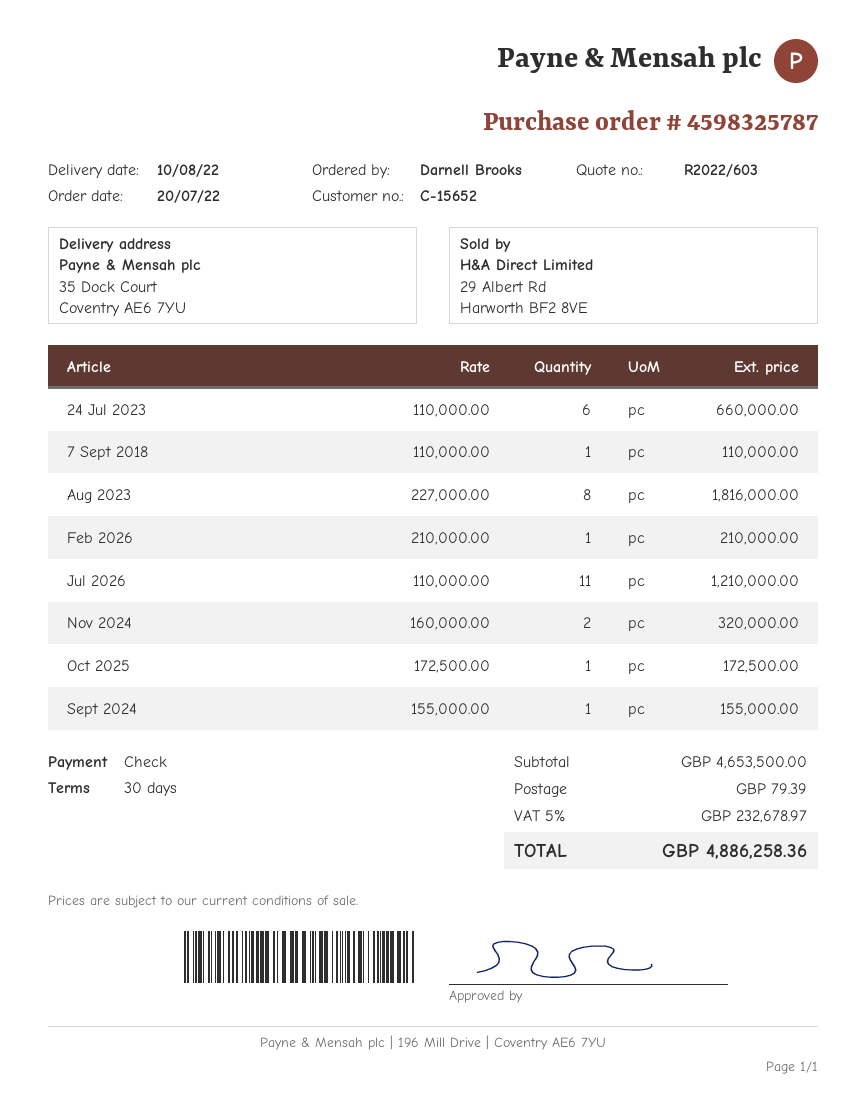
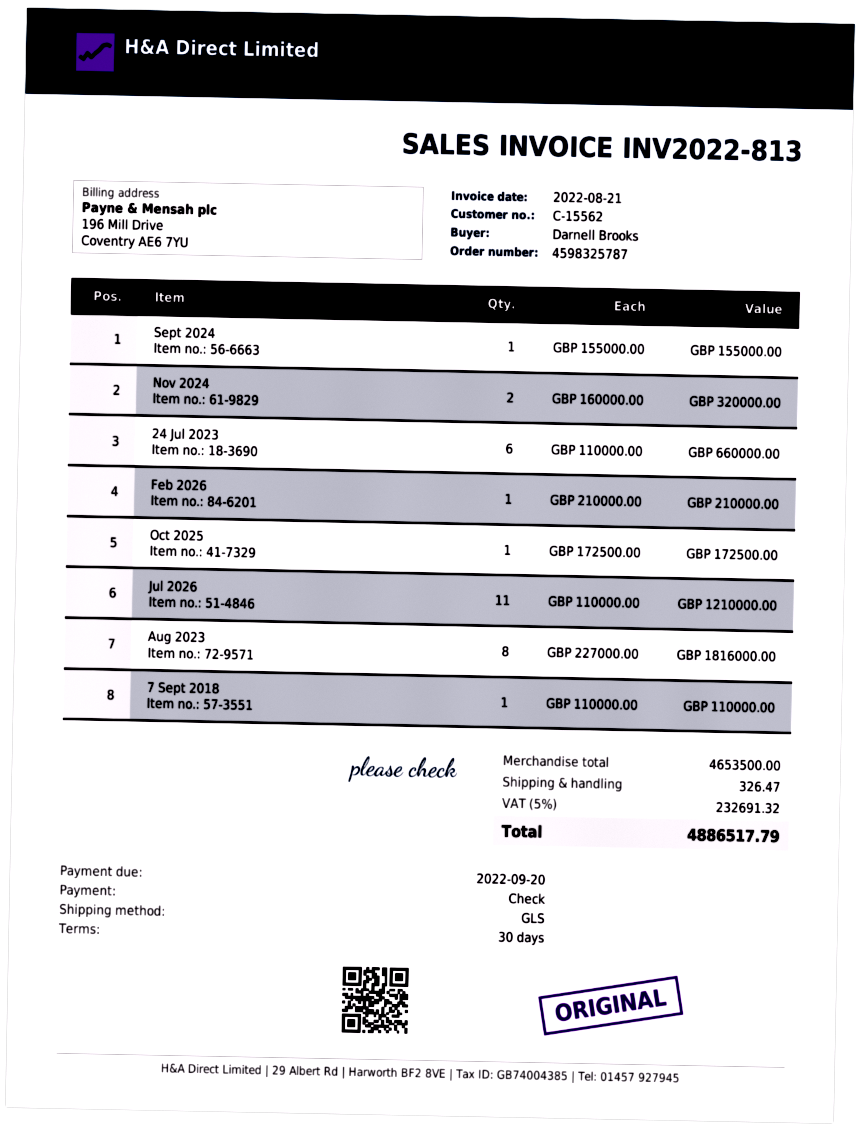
customer number: C-15652 -> C-15562
shipping: 79.39 -> 326.47
tax: 5% = 232678.97 -> 5% = 232691.32
total: 4886258.36 -> 4886517.79

